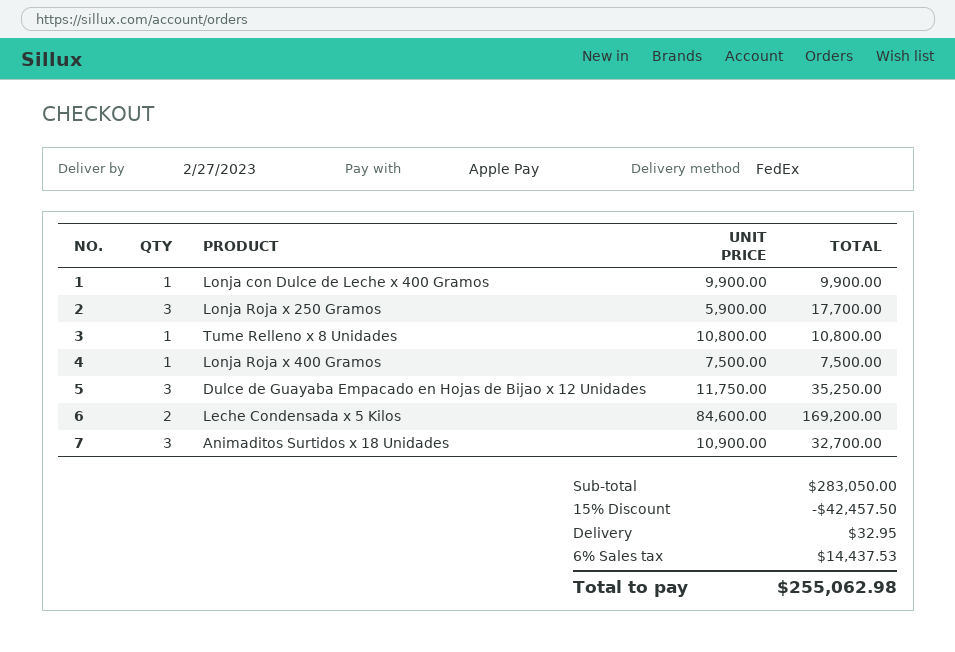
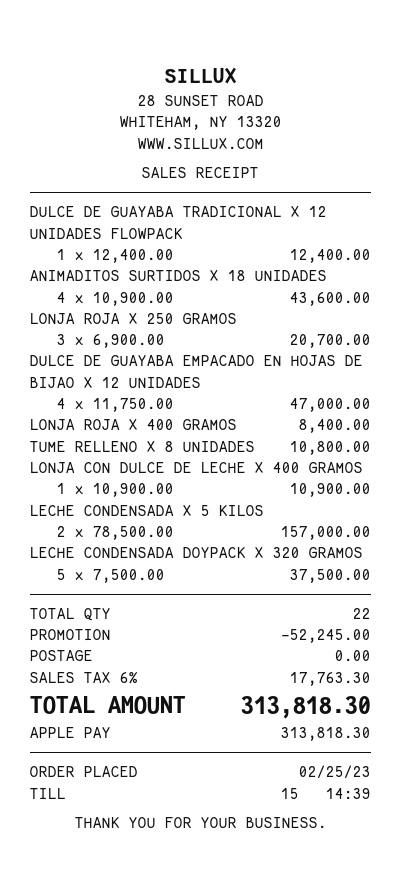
Lonja con Dulce de Leche x 400 Gramos: 1 x 9900.00 = 9900.00 -> 1 x 10900.00 = 10900.00
Lonja Roja x 250 Gramos: 3 x 5900.00 = 17700.00 -> 3 x 6900.00 = 20700.00
Lonja Roja x 400 Gramos: 1 x 7500.00 = 7500.00 -> 1 x 8400.00 = 8400.00
Dulce de Guayaba Empacado en Hojas de Bijao x 12 Unidades: 3 x 11750.00 = 35250.00 -> 4 x 11750.00 = 47000.00
Leche Condensada x 5 Kilos: 2 x 84600.00 = 169200.00 -> 2 x 78500.00 = 157000.00
Animaditos Surtidos x 18 Unidades: 3 x 10900.00 = 32700.00 -> 4 x 10900.00 = 43600.00
DULCE DE GUAYABA TRADICIONAL X 12 UNIDADES FLOWPACK: none -> 1 x 12400.00 = 12400.00
LECHE CONDENSADA DOYPACK X 320 GRAMOS: none -> 5 x 7500.00 = 37500.00
discount: 42457.50 -> 52245.00
shipping: 32.95 -> 0.00
tax: 6% = 14437.53 -> 6% = 17763.30
total: 255062.98 -> 313818.30

